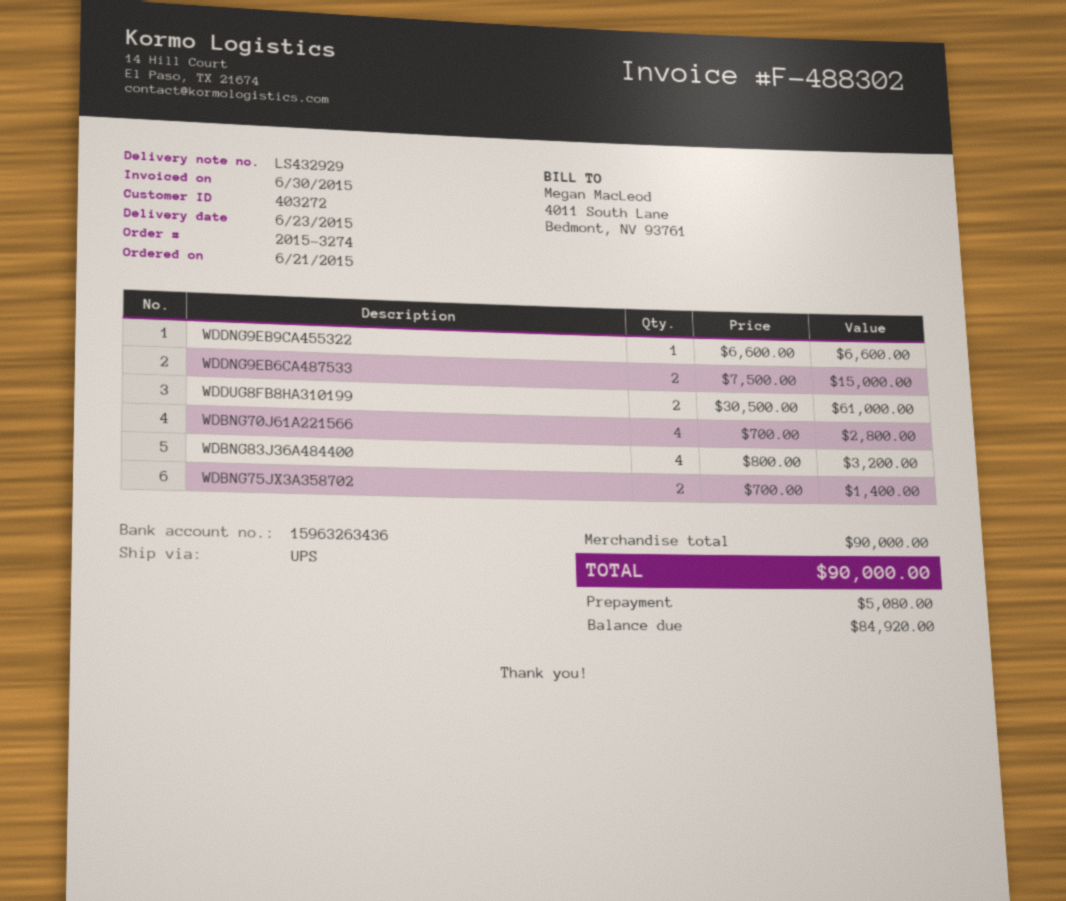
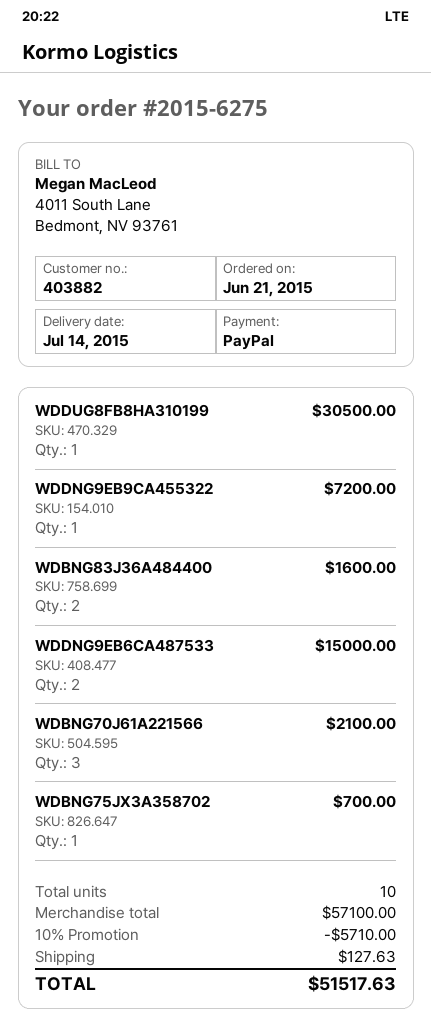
order number: 2015-3274 -> 2015-6275
delivery date: 2015-06-23 -> 2015-07-14
customer number: 403272 -> 403882
WDDNG9EB9CA455322: 1 for 6600.00 -> 1 for 7200.00
WDDUG8FB8HA310199: 2 for 61000.00 -> 1 for 30500.00
WDBNG70J61A221566: 4 for 2800.00 -> 3 for 2100.00
WDBNG83J36A484400: 4 for 3200.00 -> 2 for 1600.00
WDBNG75JX3A358702: 2 for 1400.00 -> 1 for 700.00
subtotal: 90000.00 -> 57100.00
discount: none -> 10% = 5710.00
shipping: none -> 127.63
total: 90000.00 -> 51517.63

